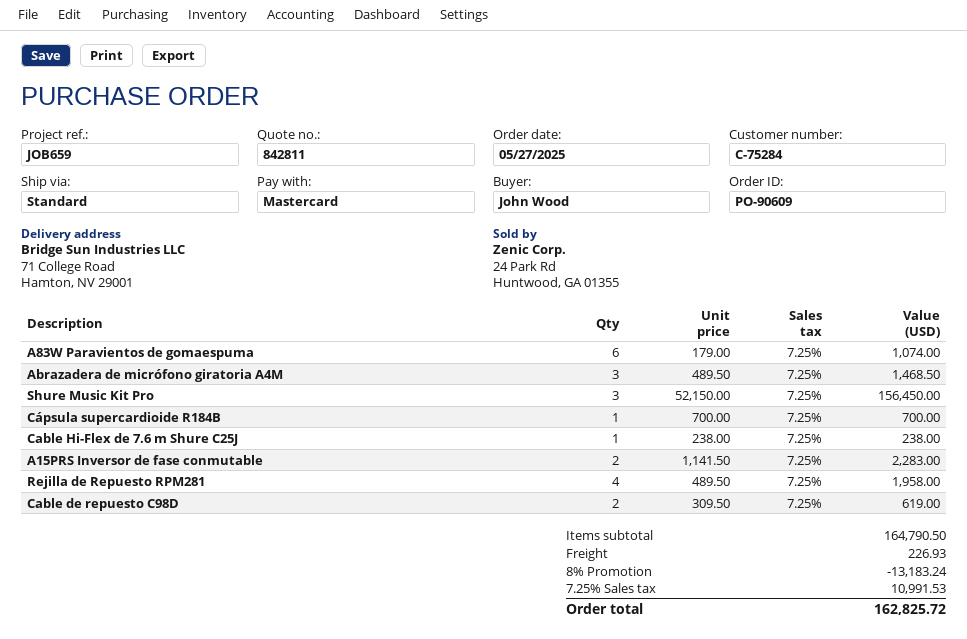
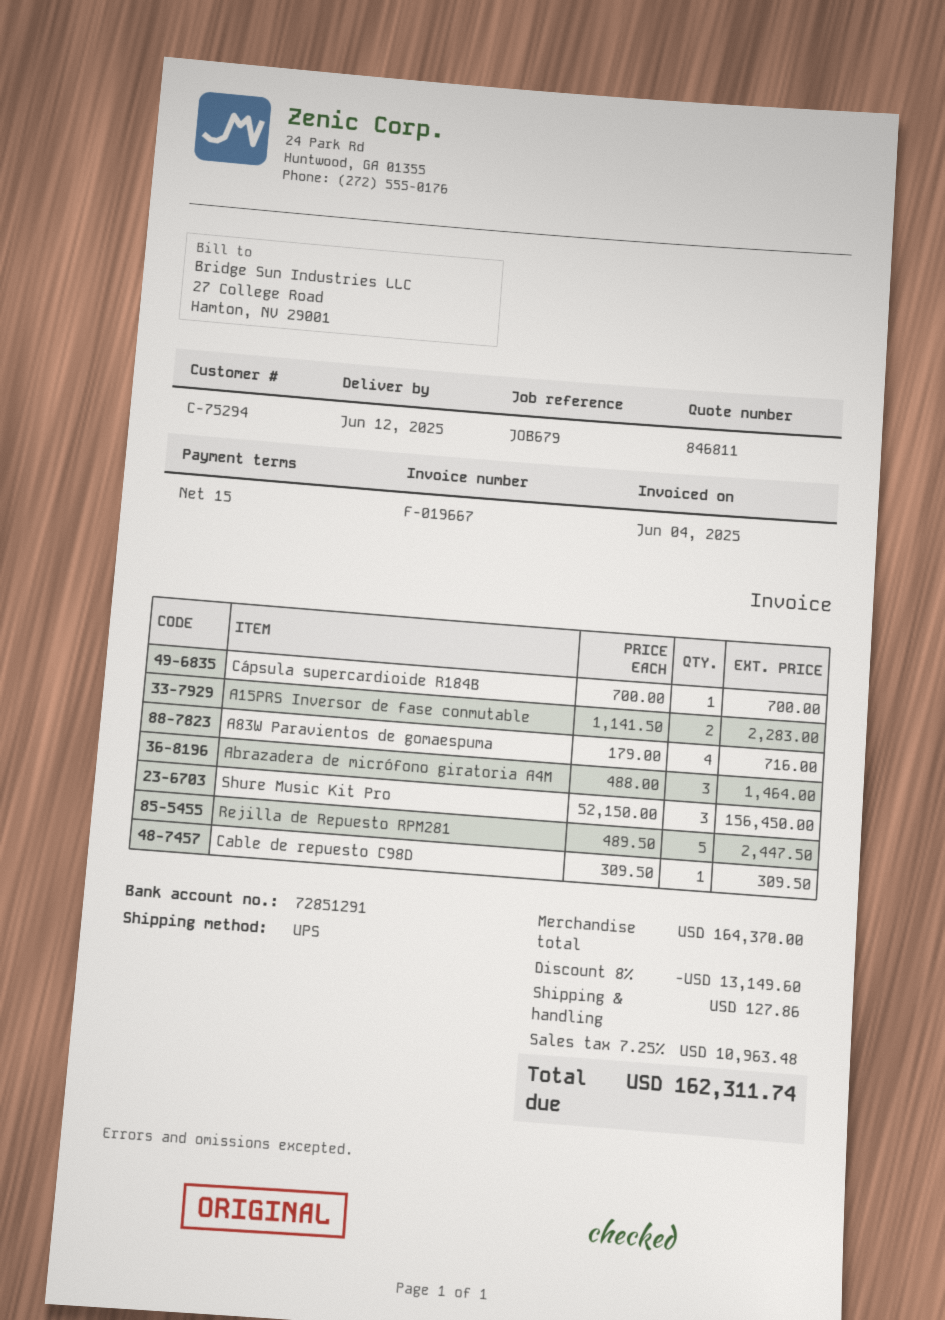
quote number: 842811 -> 846811
customer number: C-75284 -> C-75294
reference: JOB659 -> JOB679
shipping method: standard -> UPS
A83W Paravientos de gomaespuma: 6 x 179.00 = 1074.00 -> 4 x 179.00 = 716.00
Abrazadera de micrófono giratoria A4M: 3 x 489.50 = 1468.50 -> 3 x 488.00 = 1464.00
Cable Hi-Flex de 7.6 m Shure C25J: 1 x 238.00 = 238.00 -> none
Rejilla de Repuesto RPM281: 4 x 489.50 = 1958.00 -> 5 x 489.50 = 2447.50
Cable de repuesto C98D: 2 x 309.50 = 619.00 -> 1 x 309.50 = 309.50
subtotal: 164790.50 -> 164370.00
discount: 8% = 13183.24 -> 8% = 13149.60
shipping: 226.93 -> 127.86
tax: 7.25% = 10991.53 -> 7.25% = 10963.48
total: 162825.72 -> 162311.74

